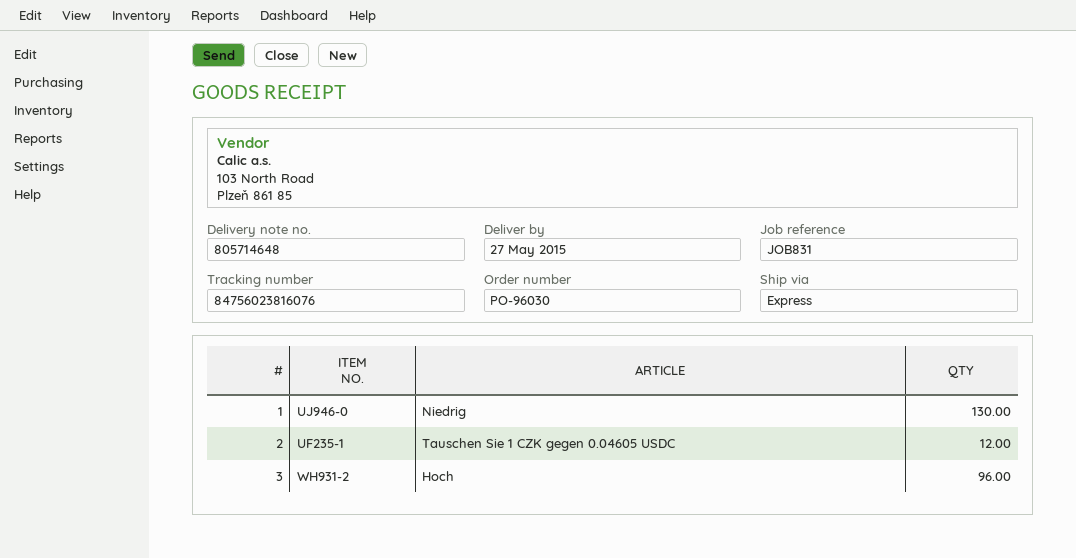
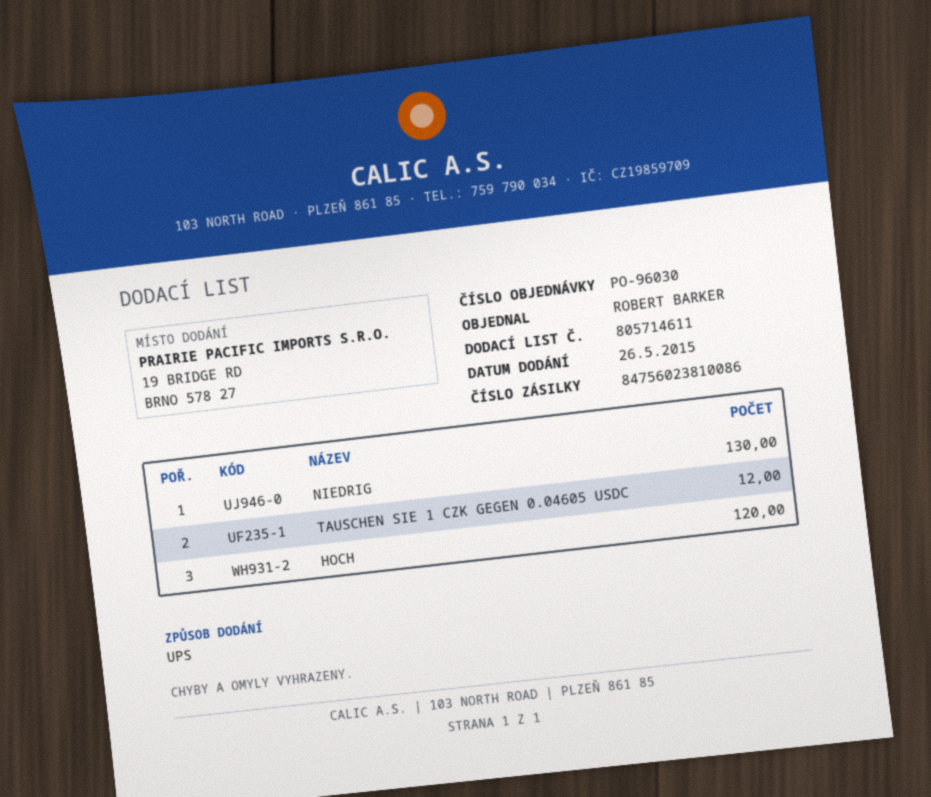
delivery note number: 805714648 -> 805714611
delivery date: 2015-05-27 -> 2015-05-26
shipping method: express -> UPS
tracking number: 84756023816076 -> 84756023810086
Hoch: 96 -> 120

